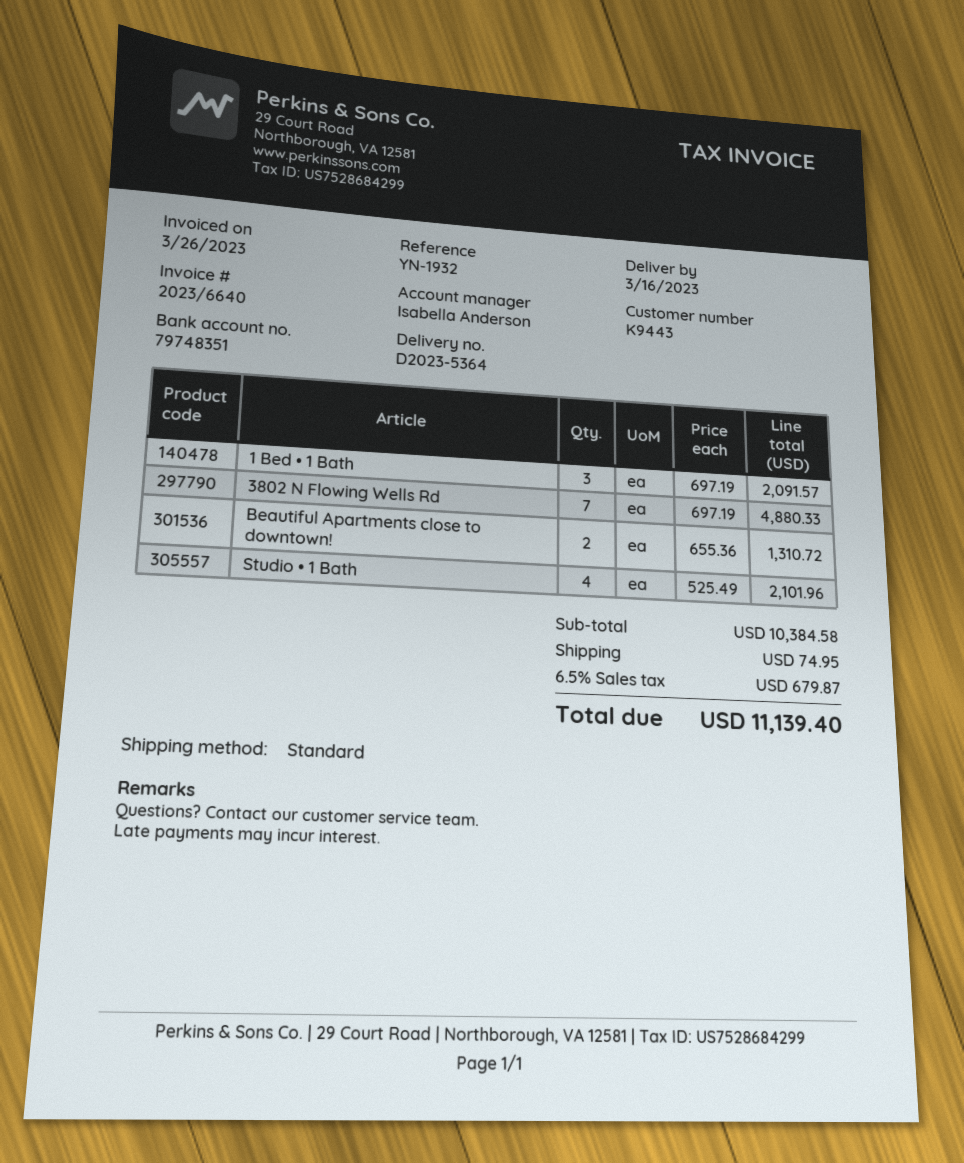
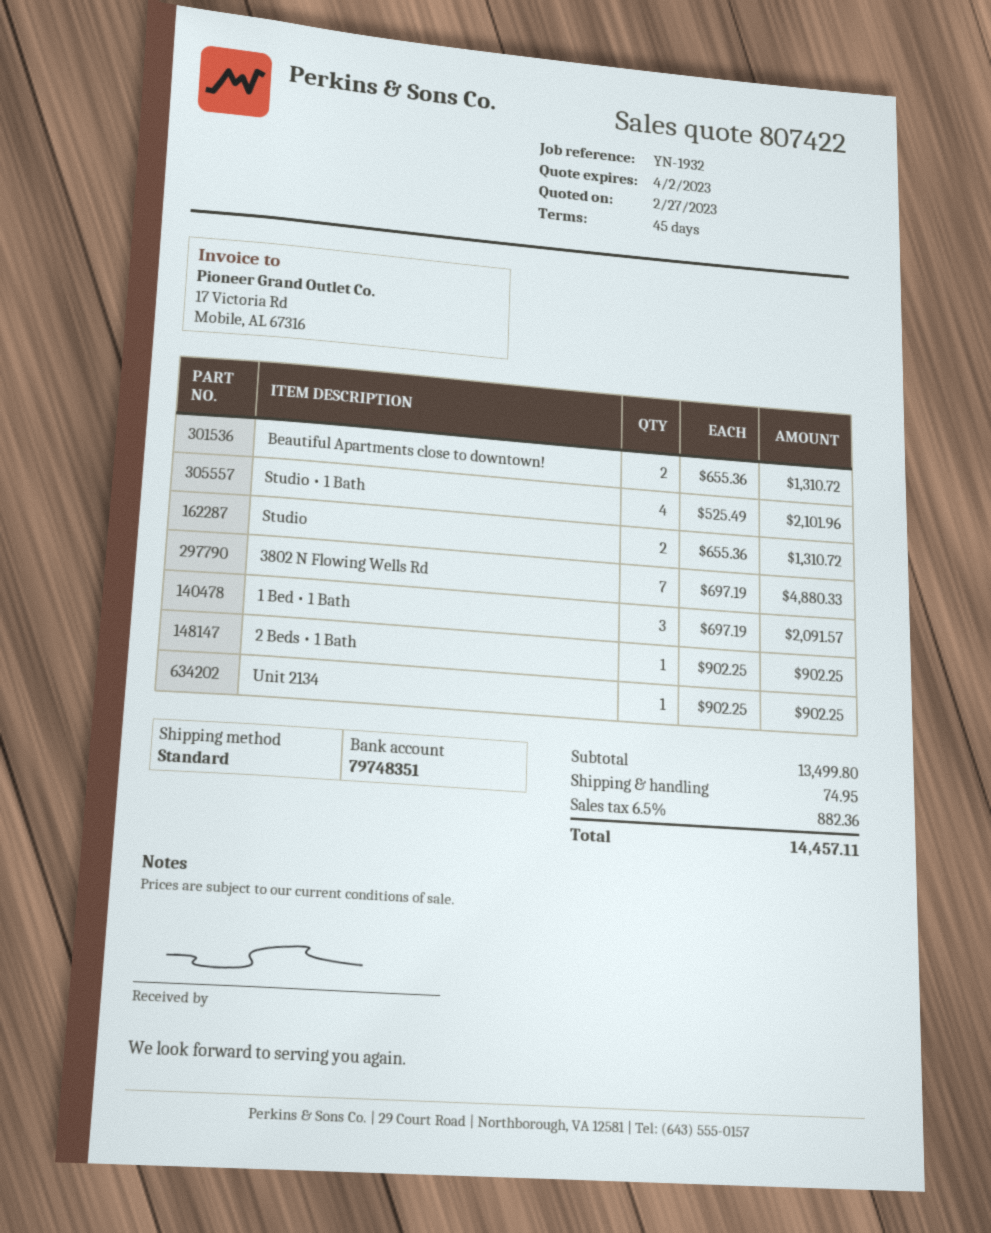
Studio: none -> 2 x 655.36 = 1310.72
2 Beds • 1 Bath: none -> 1 x 902.25 = 902.25
Unit 2134: none -> 1 x 902.25 = 902.25
subtotal: 10384.58 -> 13499.80
tax: 6.5% = 679.87 -> 6.5% = 882.36
total: 11139.40 -> 14457.11

